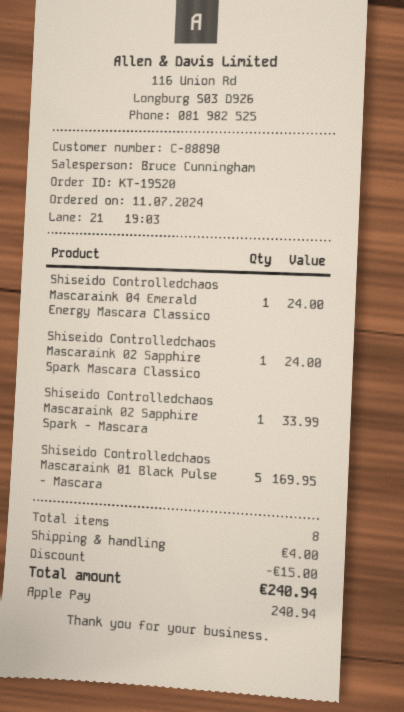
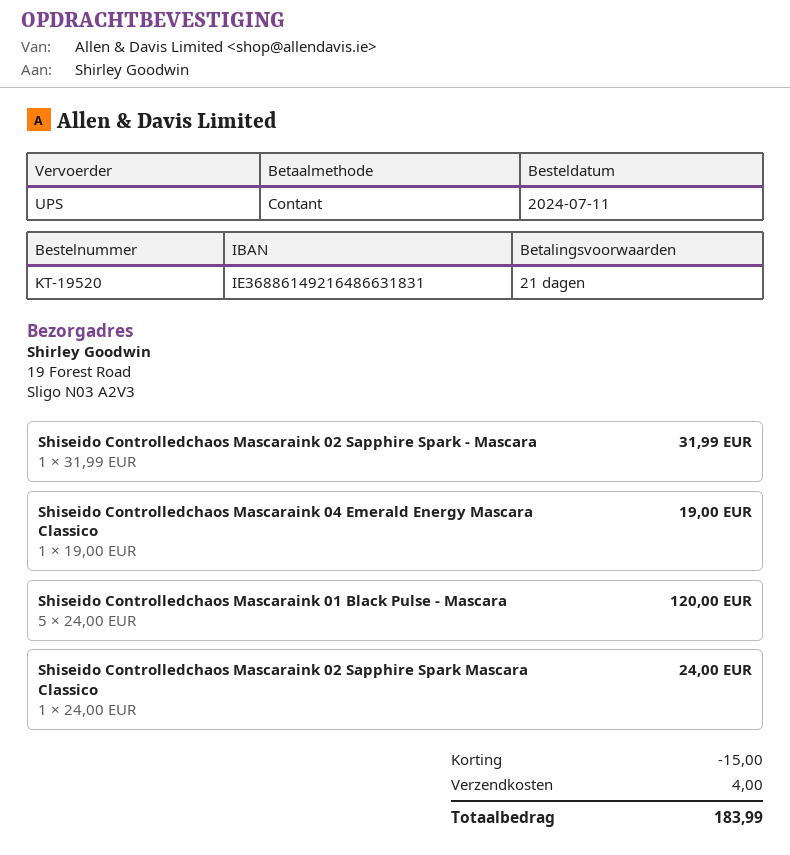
payment method: Apple Pay -> cash
Shiseido Controlledchaos Mascaraink 04 Emerald Energy Mascara Classico: 1 for 24.00 -> 1 for 19.00
Shiseido Controlledchaos Mascaraink 02 Sapphire Spark - Mascara: 1 for 33.99 -> 1 for 31.99
Shiseido Controlledchaos Mascaraink 01 Black Pulse - Mascara: 5 for 169.95 -> 5 for 120.00
total: 240.94 -> 183.99

